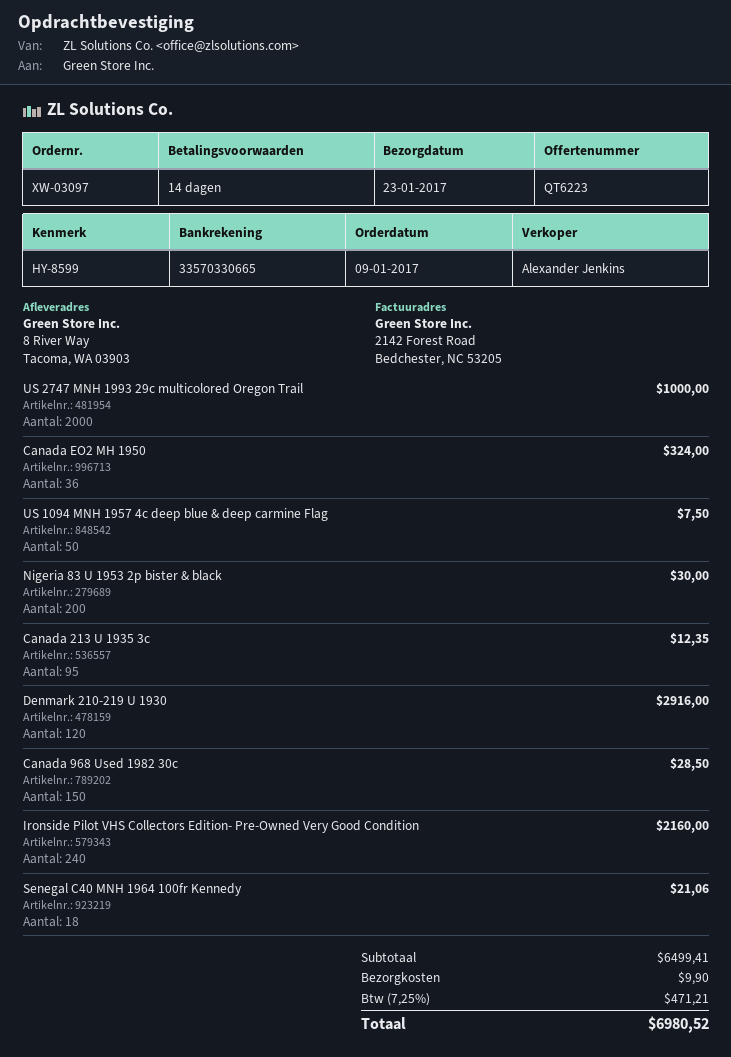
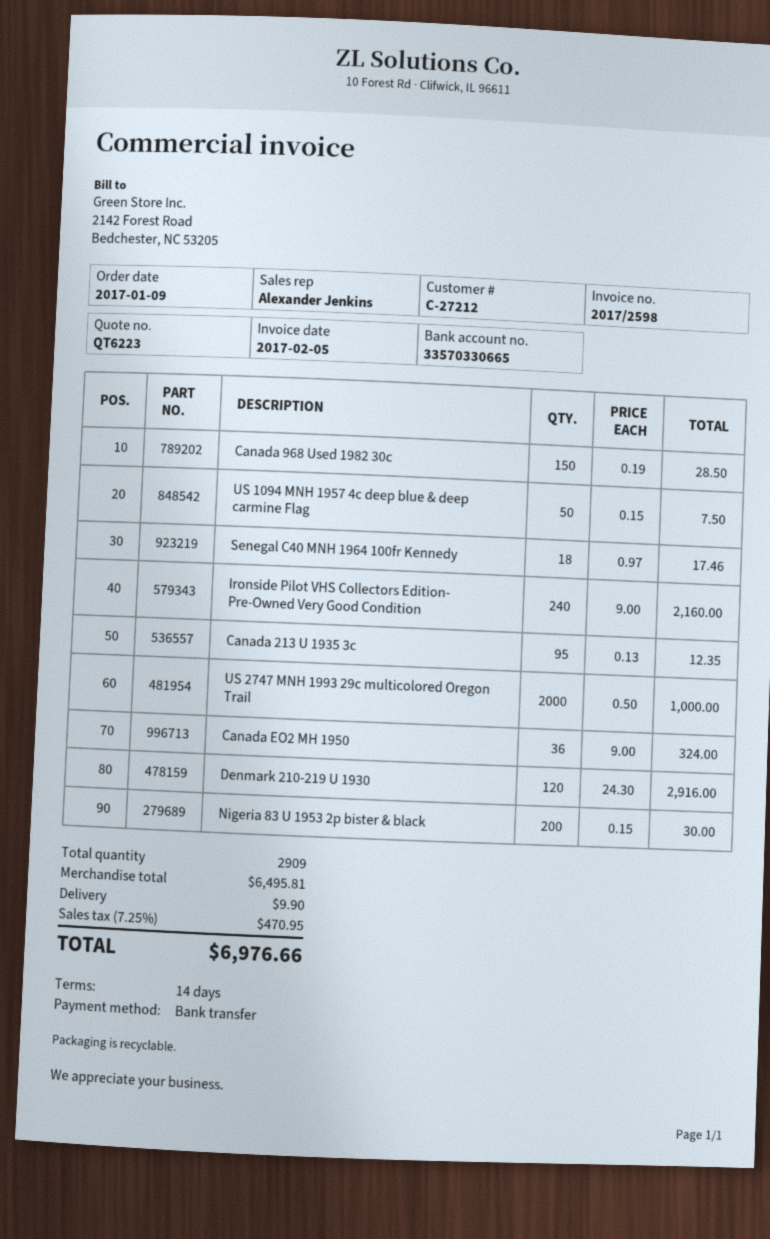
Senegal C40 MNH 1964 100fr Kennedy: 18 for 21.06 -> 18 for 17.46
subtotal: 6499.41 -> 6495.81
tax: 7.25% = 471.21 -> 7.25% = 470.95
total: 6980.52 -> 6976.66

